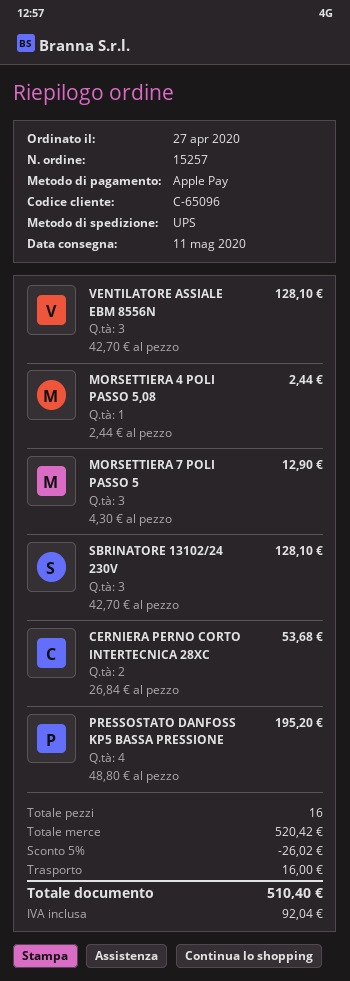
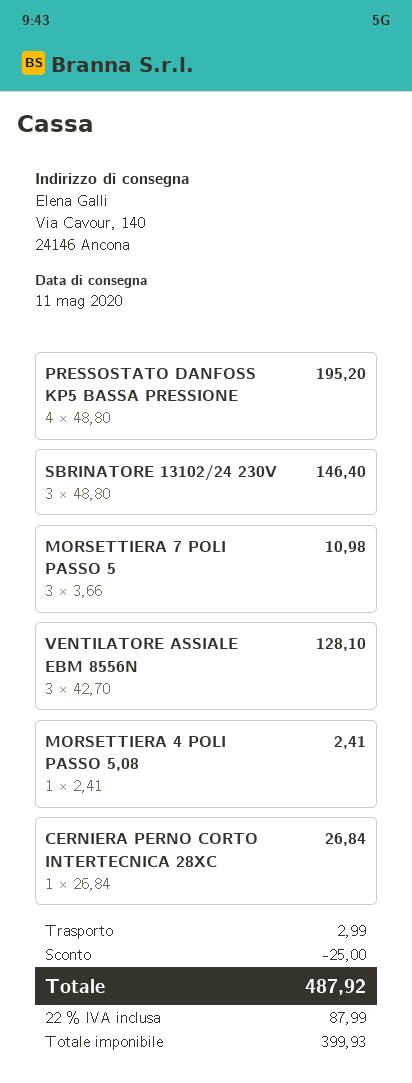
MORSETTIERA 4 POLI PASSO 5,08: 1 x 2.44 = 2.44 -> 1 x 2.41 = 2.41
MORSETTIERA 7 POLI PASSO 5: 3 x 4.30 = 12.90 -> 3 x 3.66 = 10.98
SBRINATORE 13102/24 230V: 3 x 42.70 = 128.10 -> 3 x 48.80 = 146.40
CERNIERA PERNO CORTO INTERTECNICA 28XC: 2 x 26.84 = 53.68 -> 1 x 26.84 = 26.84
discount: 26.02 -> 25.00
shipping: 16.00 -> 2.99
tax: 92.04 -> 87.99
total: 510.40 -> 487.92

